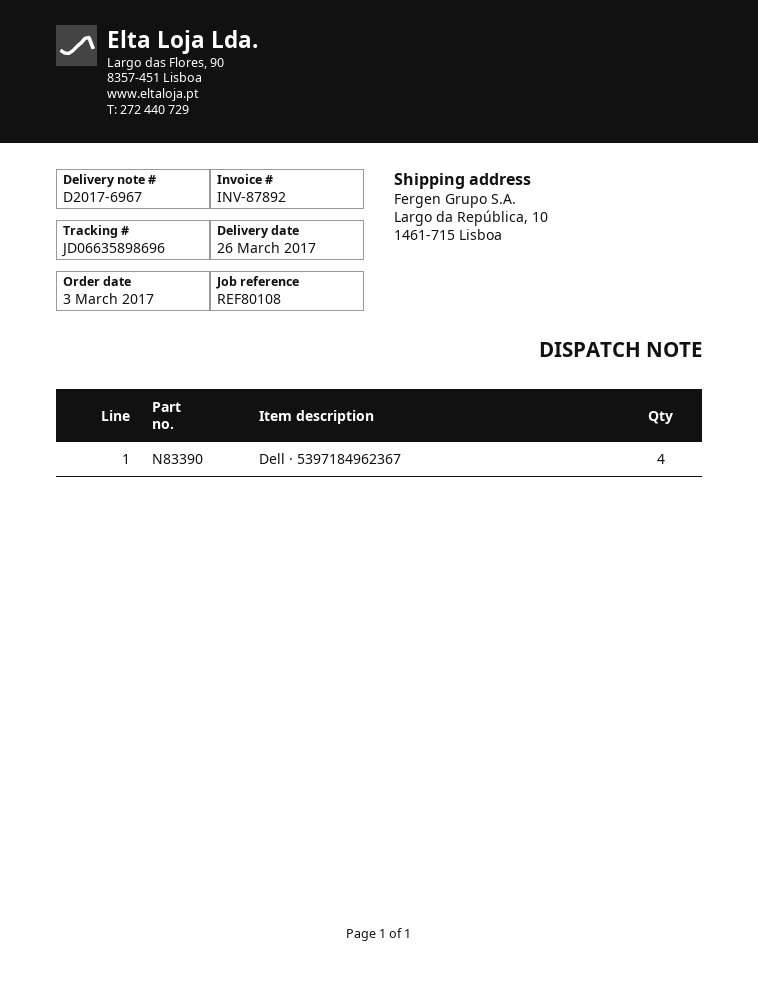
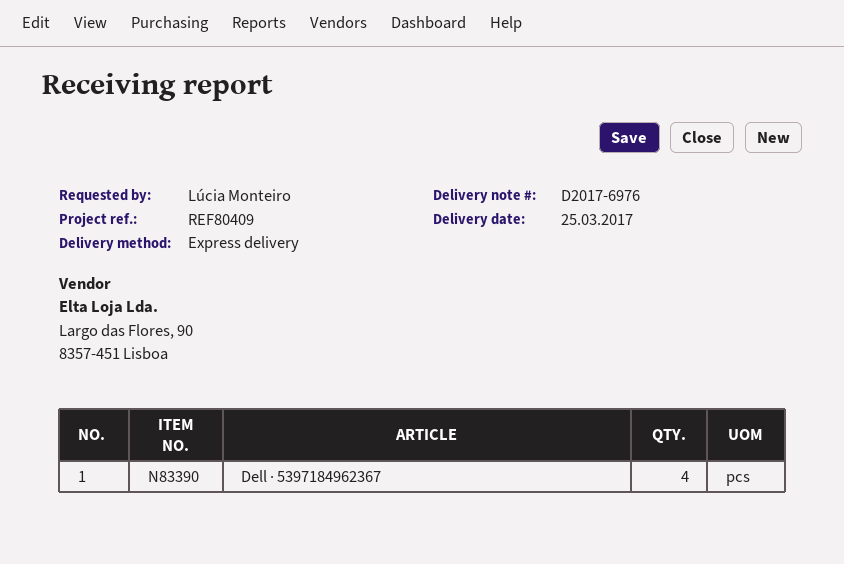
delivery note number: D2017-6967 -> D2017-6976
delivery date: 2017-03-26 -> 2017-03-25
reference: REF80108 -> REF80409

